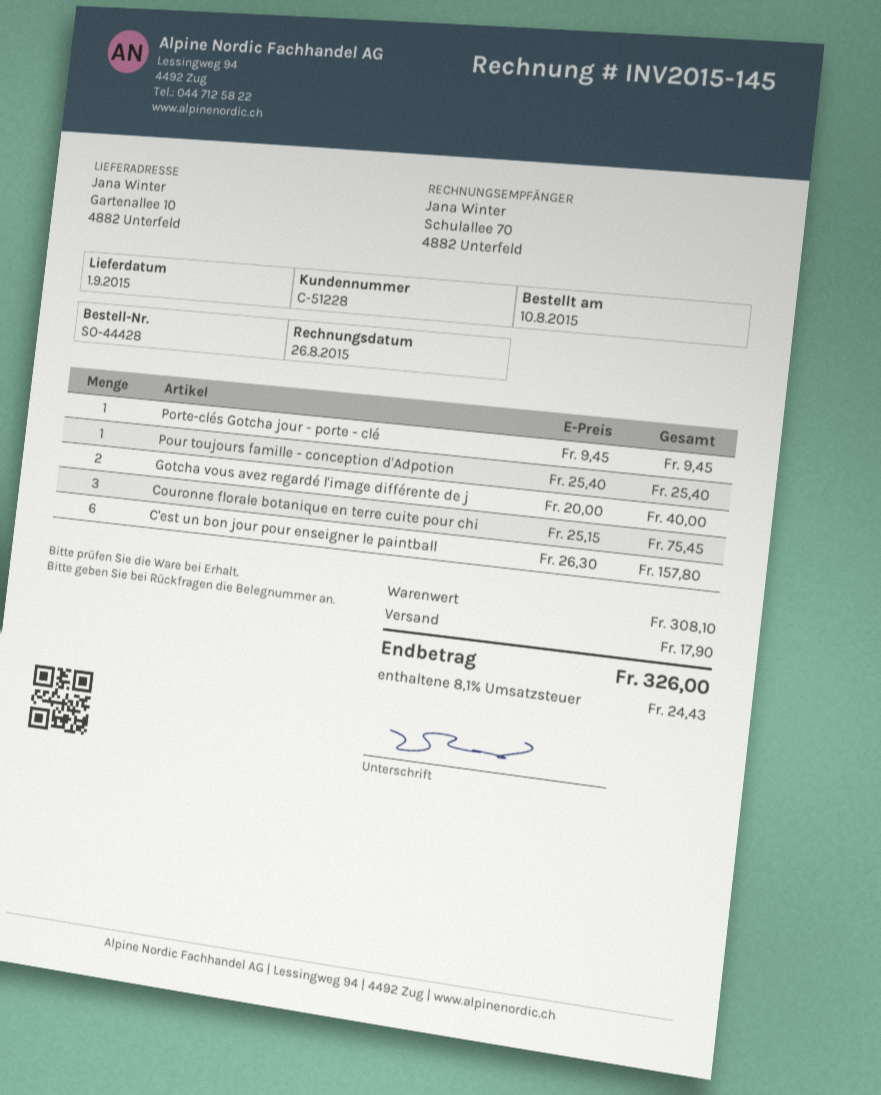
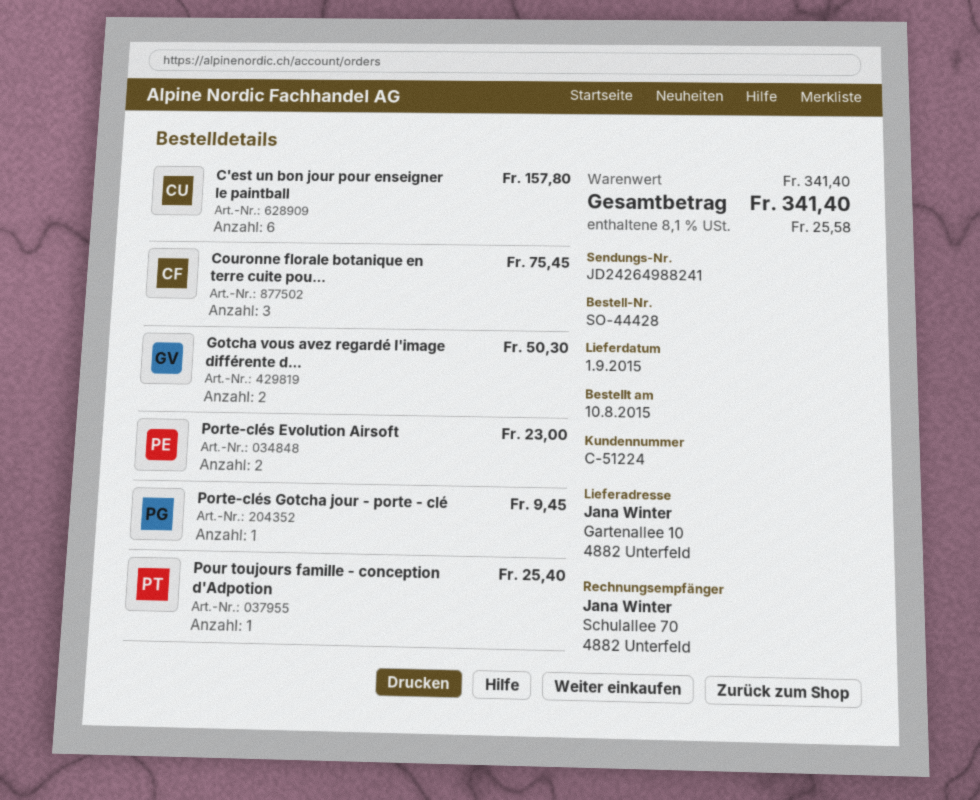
customer number: C-51228 -> C-51224
Gotcha vous avez regardé l'image différente de j: 2 for 40.00 -> 2 for 50.30
Porte-clés Evolution Airsoft: none -> 2 for 23.00
subtotal: 308.10 -> 341.40
shipping: 17.90 -> none
tax: 8.1% = 24.43 -> 8.1% = 25.58
total: 326.00 -> 341.40

